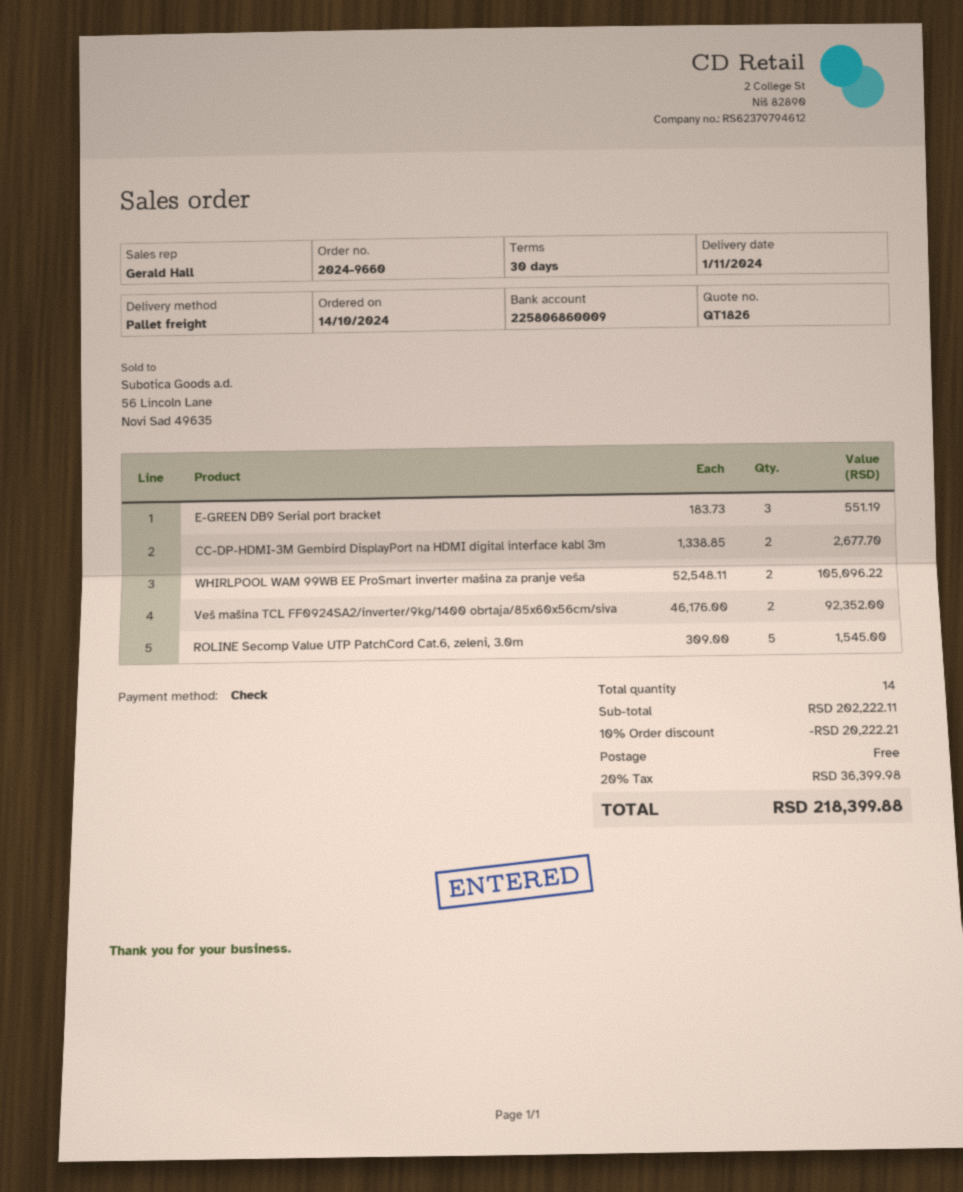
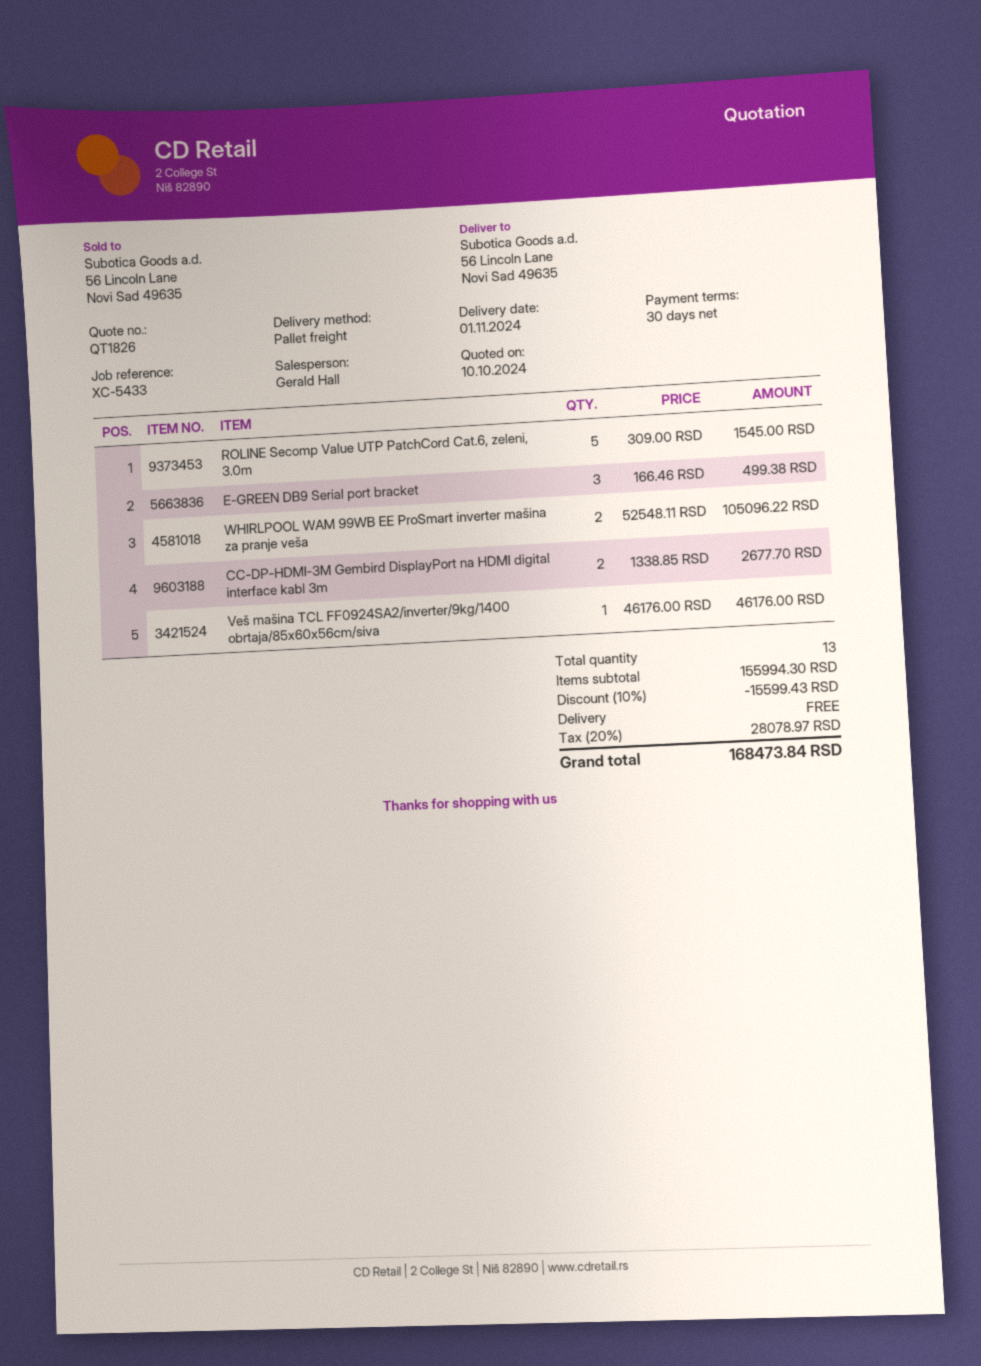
E-GREEN DB9 Serial port bracket: 3 x 183.73 = 551.19 -> 3 x 166.46 = 499.38
Veš mašina TCL FF0924SA2/inverter/9kg/1400 obrtaja/85x60x56cm/siva: 2 x 46176.00 = 92352.00 -> 1 x 46176.00 = 46176.00
total quantity: 14 -> 13
subtotal: 202222.11 -> 155994.30
discount: 10% = 20222.21 -> 10% = 15599.43
tax: 20% = 36399.98 -> 20% = 28078.97
total: 218399.88 -> 168473.84

